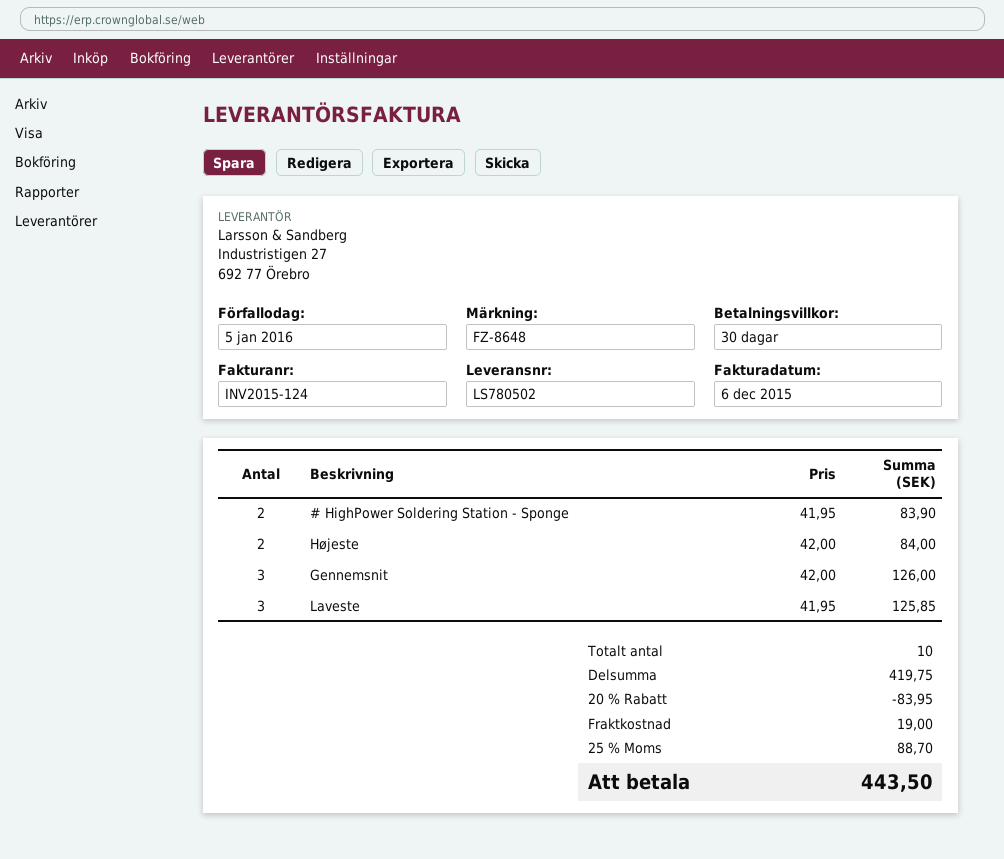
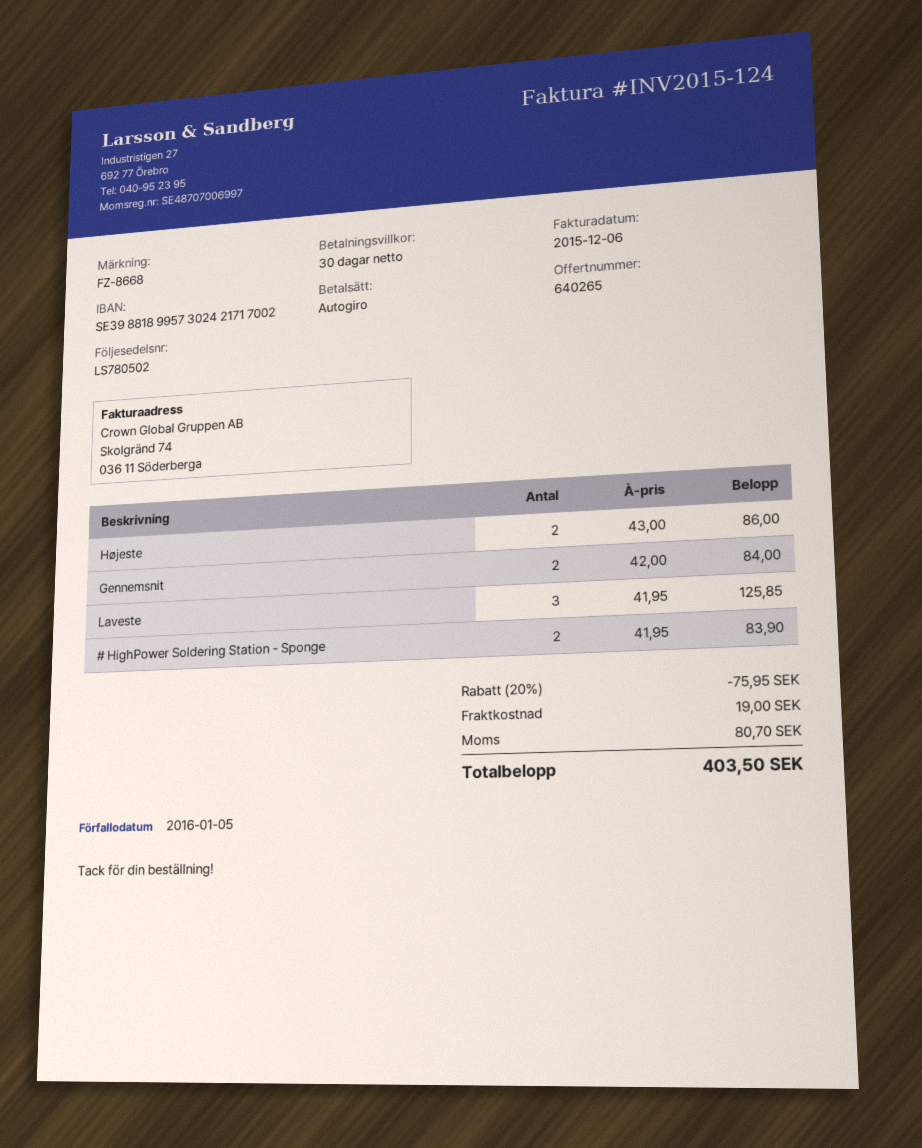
reference: FZ-8648 -> FZ-8668
Højeste: 2 x 42.00 = 84.00 -> 2 x 43.00 = 86.00
Gennemsnit: 3 x 42.00 = 126.00 -> 2 x 42.00 = 84.00
discount: 20% = 83.95 -> 20% = 75.95
tax: 88.70 -> 80.70
total: 443.50 -> 403.50

